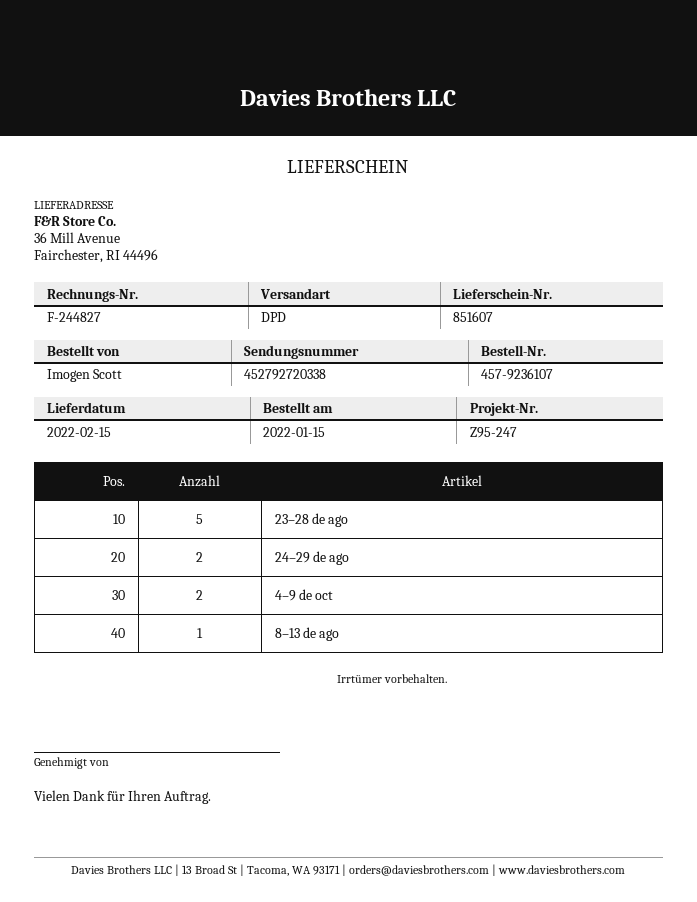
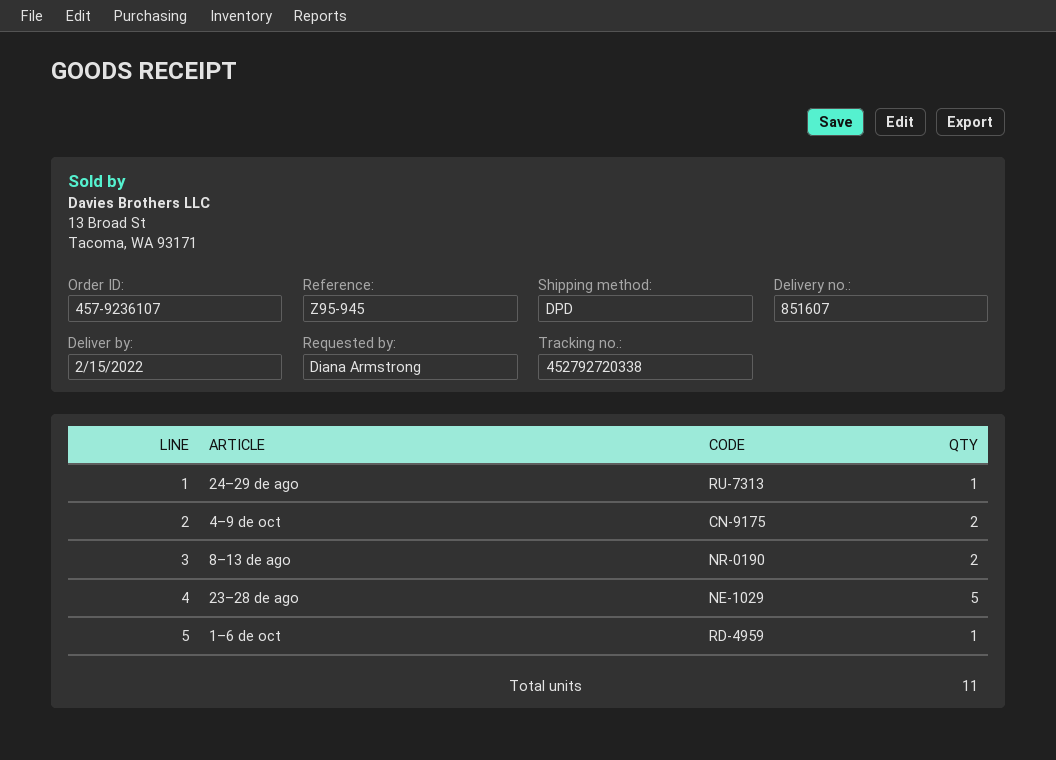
reference: Z95-247 -> Z95-945
ordered by: Imogen Scott -> Diana Armstrong
24–29 de ago: 2 -> 1
8–13 de ago: 1 -> 2
1–6 de oct: none -> 1

